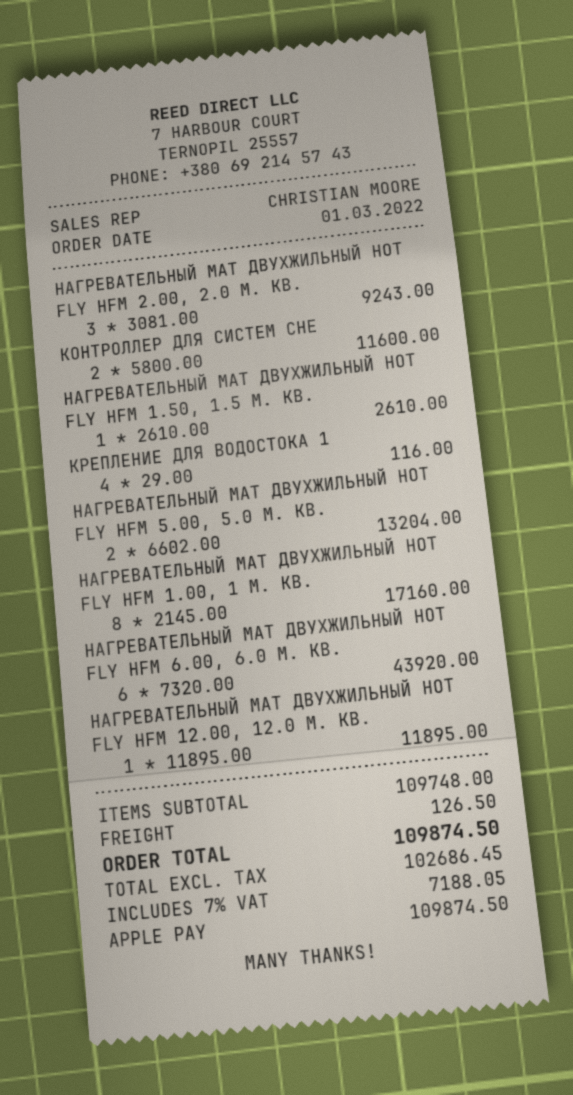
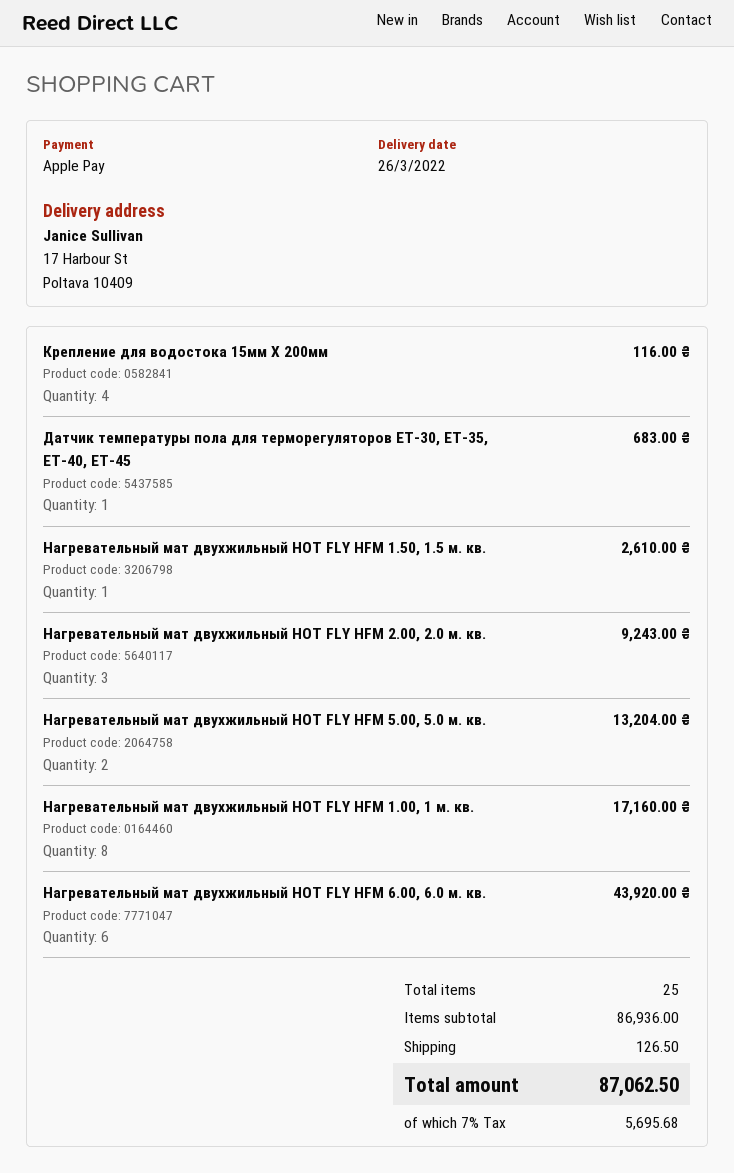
КОНТРОЛЛЕР ДЛЯ СИСТЕМ СНЕ: 2 for 11600.00 -> none
НАГРЕВАТЕЛЬНЫЙ МАТ ДВУХЖИЛЬНЫЙ HOT FLY HFM 12.00, 12.0 М. КВ.: 1 for 11895.00 -> none
Датчик температуры пола для терморегуляторов ET-30, ET-35, ET-40, ET-45: none -> 1 for 683.00
subtotal: 109748.00 -> 86936.00
tax: 7% = 7188.05 -> 7% = 5695.68
total: 109874.50 -> 87062.50

